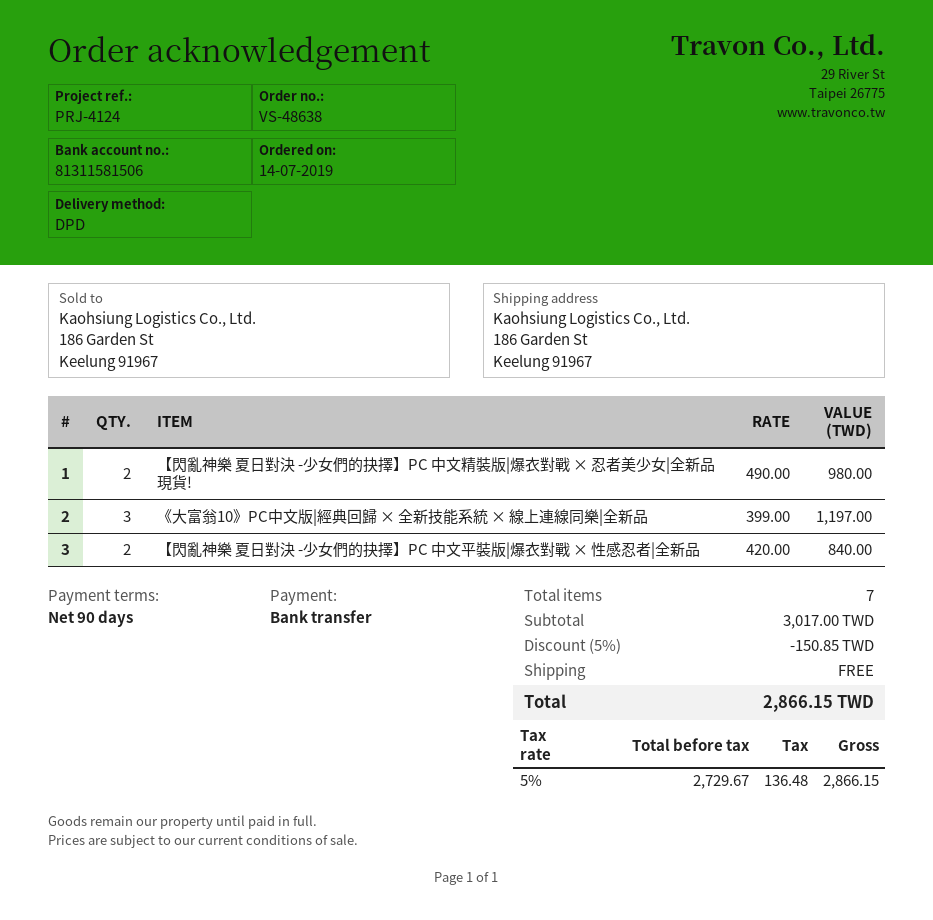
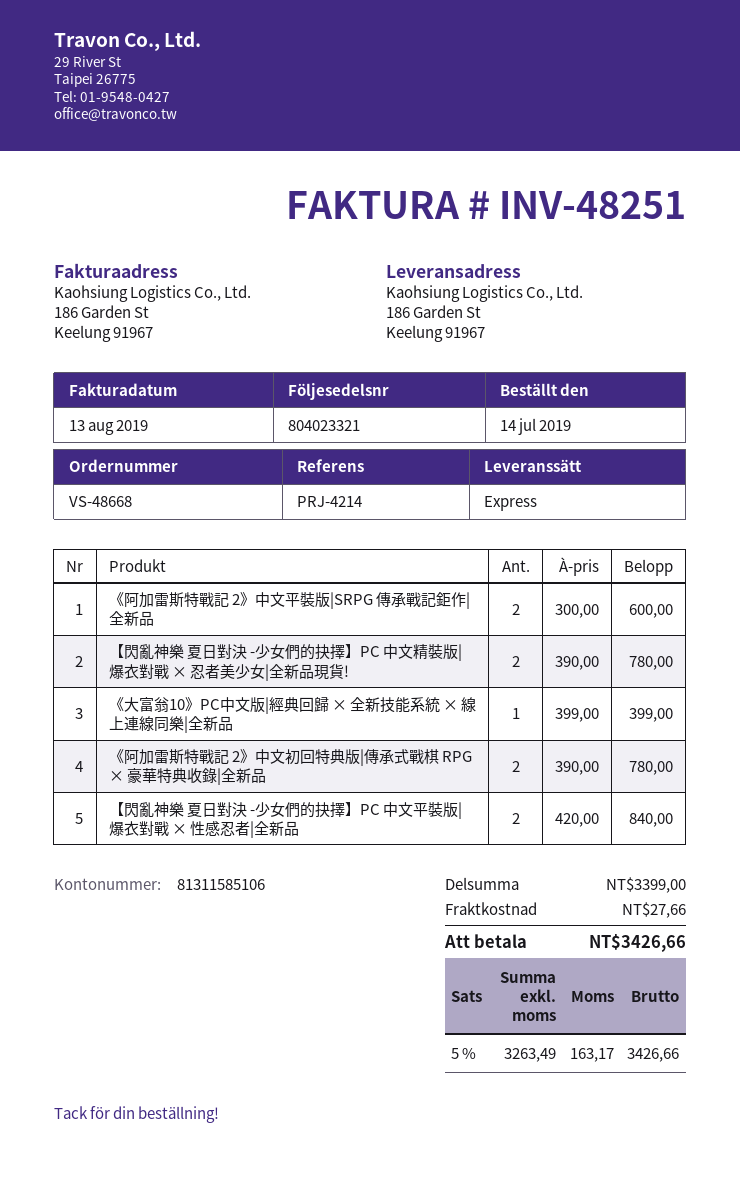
order number: VS-48638 -> VS-48668
reference: PRJ-4124 -> PRJ-4214
bank account: 81311581506 -> 81311585106
shipping method: DPD -> express
【閃亂神樂 夏日對決 -少女們的抉擇】PC 中文精裝版|爆衣對戰 × 忍者美少女|全新品現貨!: 2 x 490.00 = 980.00 -> 2 x 390.00 = 780.00
《大富翁10》PC中文版|經典回歸 × 全新技能系統 × 線上連線同樂|全新品: 3 x 399.00 = 1197.00 -> 1 x 399.00 = 399.00
《阿加雷斯特戰記 2》中文平裝版|SRPG 傳承戰記鉅作|全新品: none -> 2 x 300.00 = 600.00
《阿加雷斯特戰記 2》中文初回特典版|傳承式戰棋 RPG × 豪華特典收錄|全新品: none -> 2 x 390.00 = 780.00
subtotal: 3017.00 -> 3399.00
discount: 5% = 150.85 -> none
shipping: 0.00 -> 27.66
net: 2729.67 -> 3263.49
tax: 5% = 136.48 -> 5% = 163.17
total: 2866.15 -> 3426.66

